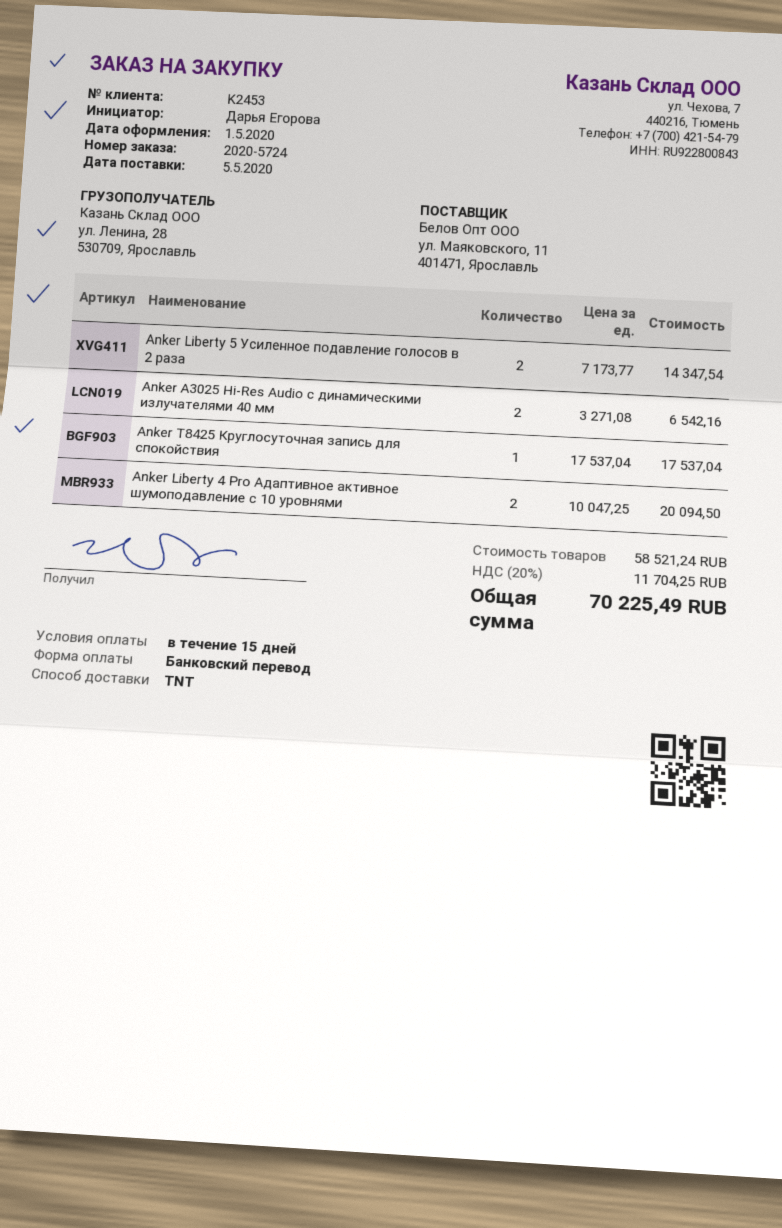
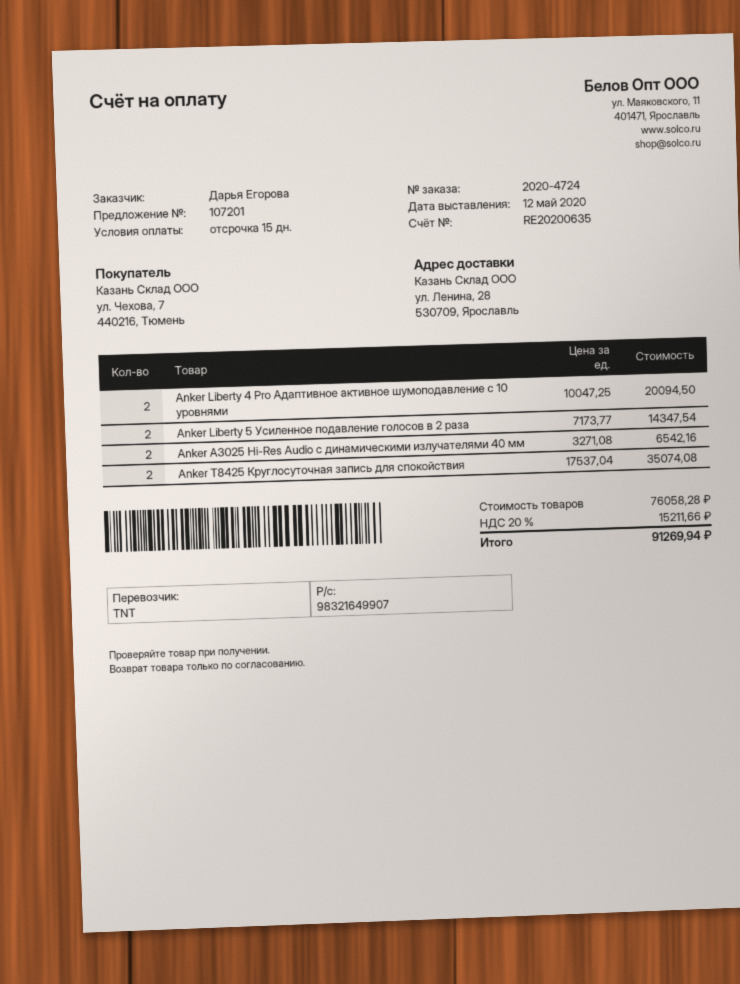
order number: 2020-5724 -> 2020-4724
Anker T8425 Круглосуточная запись для спокойствия: 1 x 17537.04 = 17537.04 -> 2 x 17537.04 = 35074.08
subtotal: 58521.24 -> 76058.28
tax: 20% = 11704.25 -> 20% = 15211.66
total: 70225.49 -> 91269.94

